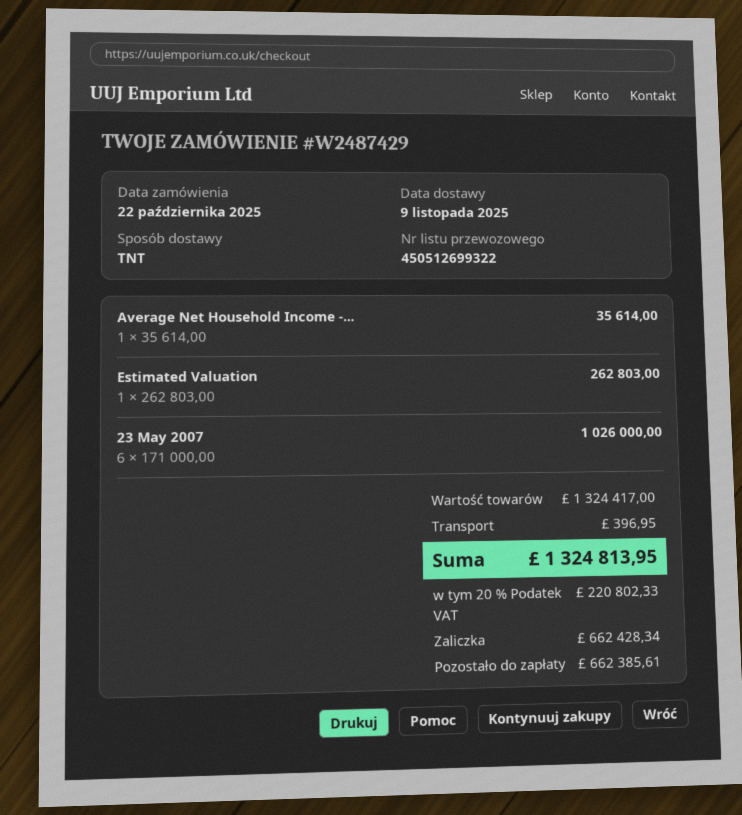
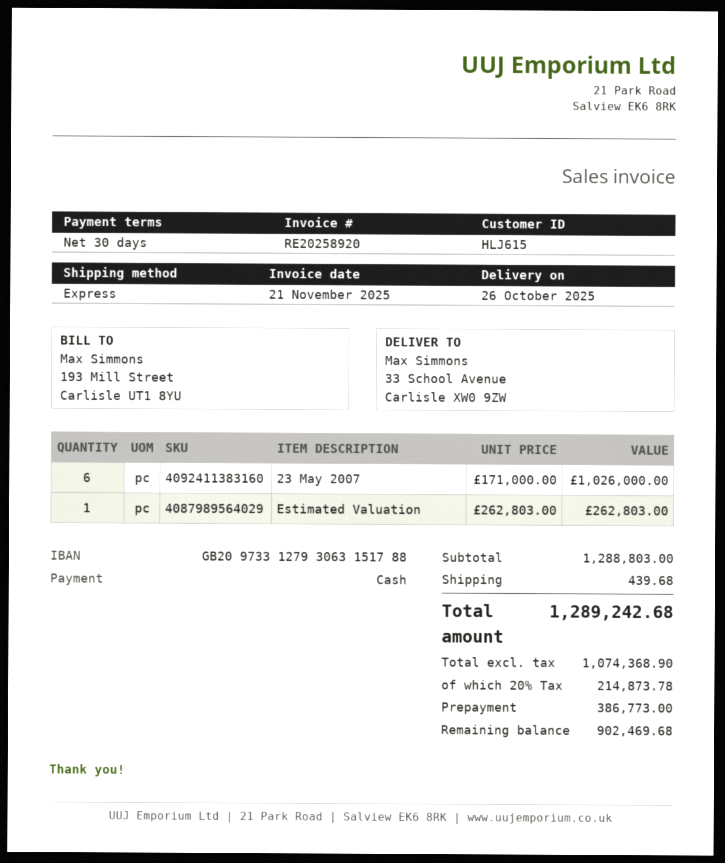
delivery date: 2025-11-09 -> 2025-10-26
shipping method: TNT -> express
Average Net Household Income -...: 1 x 35614.00 = 35614.00 -> none
subtotal: 1324417.00 -> 1288803.00
shipping: 396.95 -> 439.68
tax: 20% = 220802.33 -> 20% = 214873.78
total: 1324813.95 -> 1289242.68
deposit: 662428.34 -> 386773.00
balance: 662385.61 -> 902469.68

